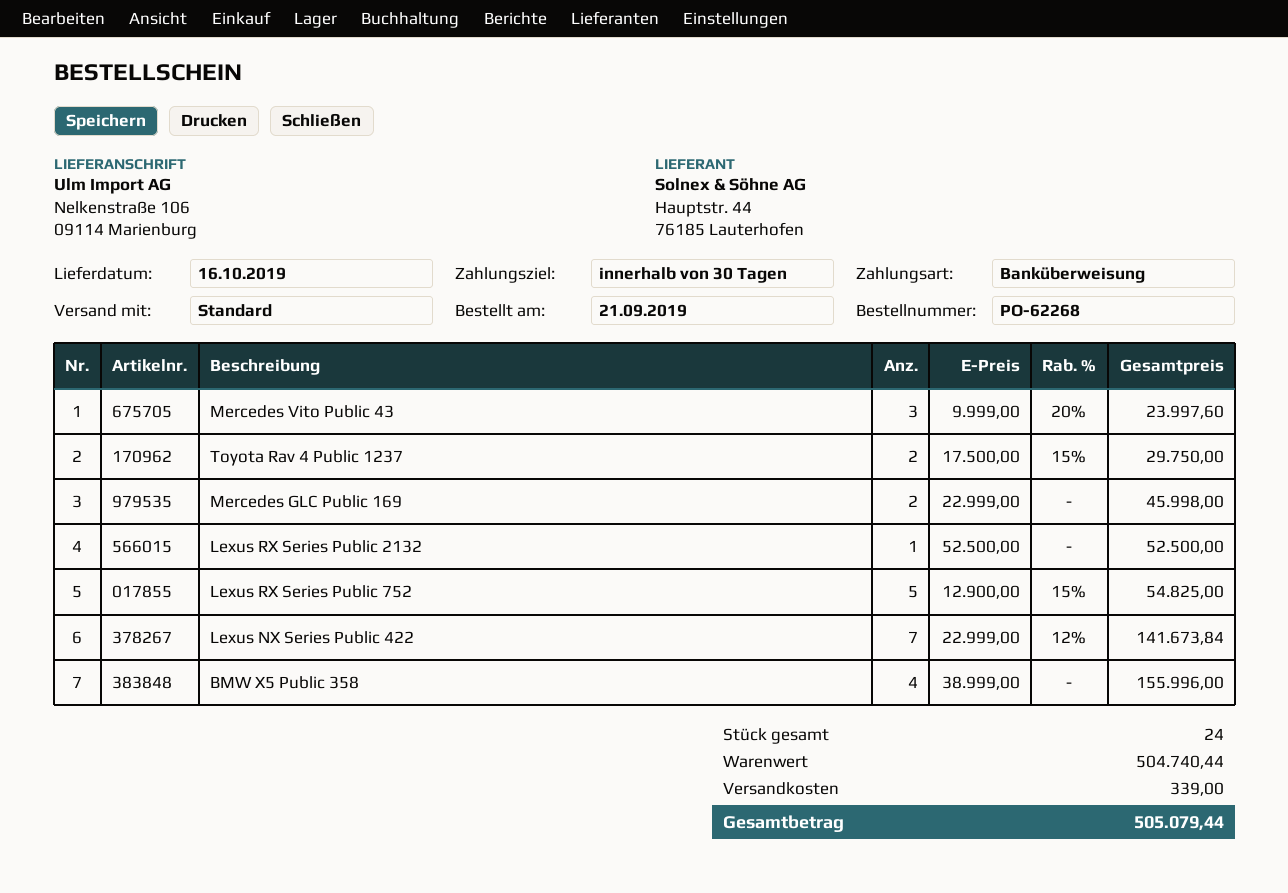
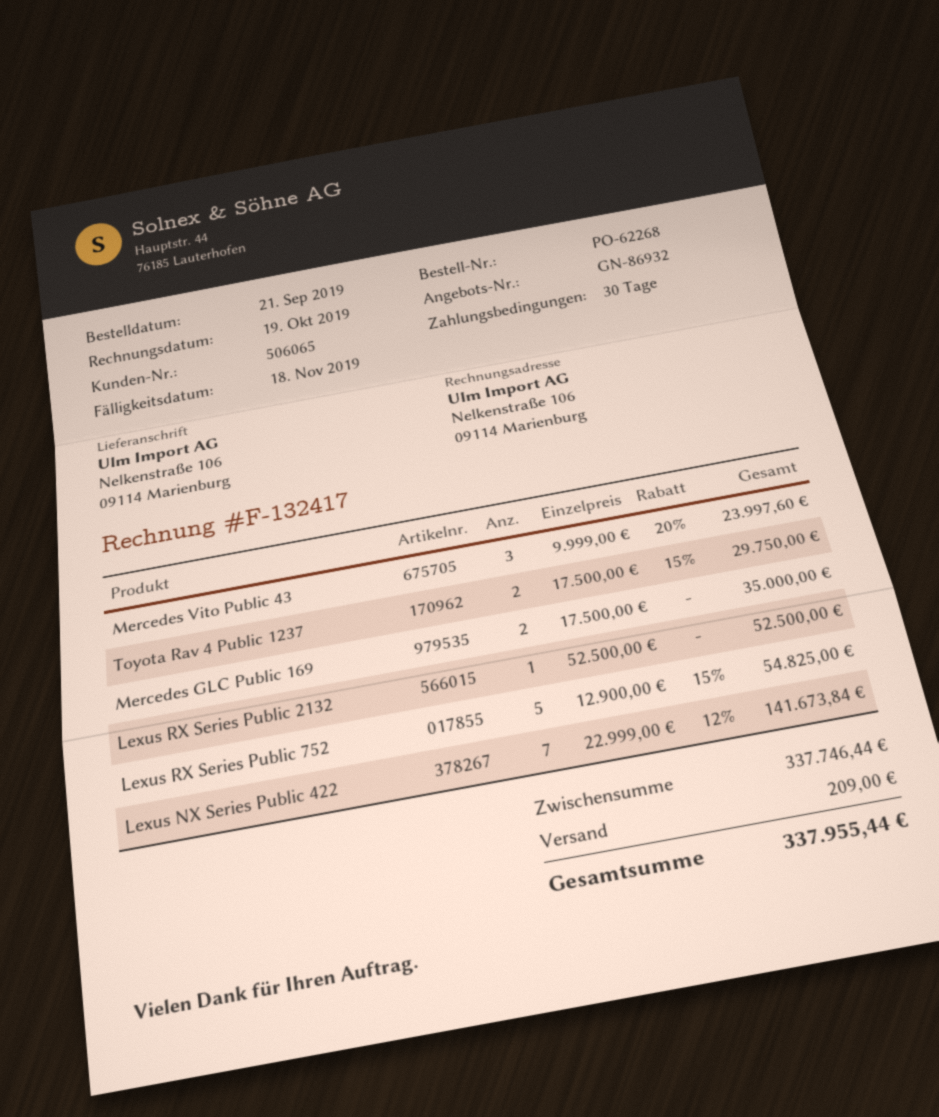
Mercedes GLC Public 169: 2 x 22999.00 = 45998.00 -> 2 x 17500.00 = 35000.00
BMW X5 Public 358: 4 x 38999.00 = 155996.00 -> none
subtotal: 504740.44 -> 337746.44
shipping: 339.00 -> 209.00
total: 505079.44 -> 337955.44

